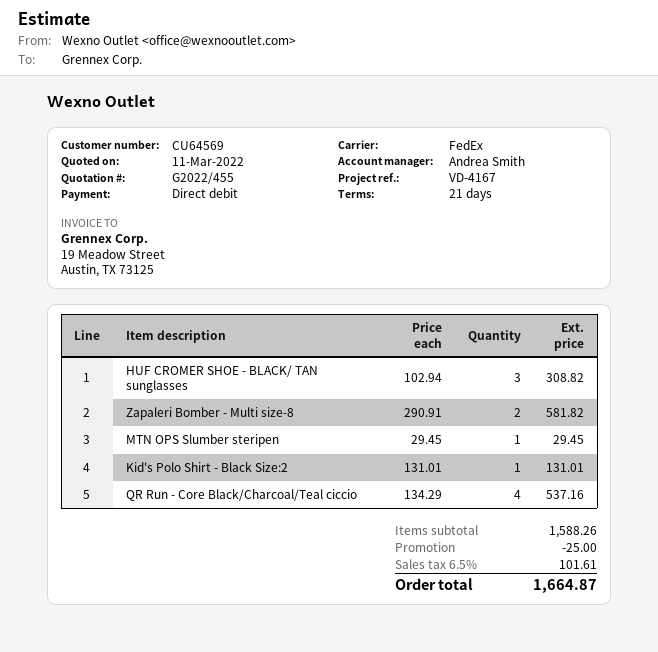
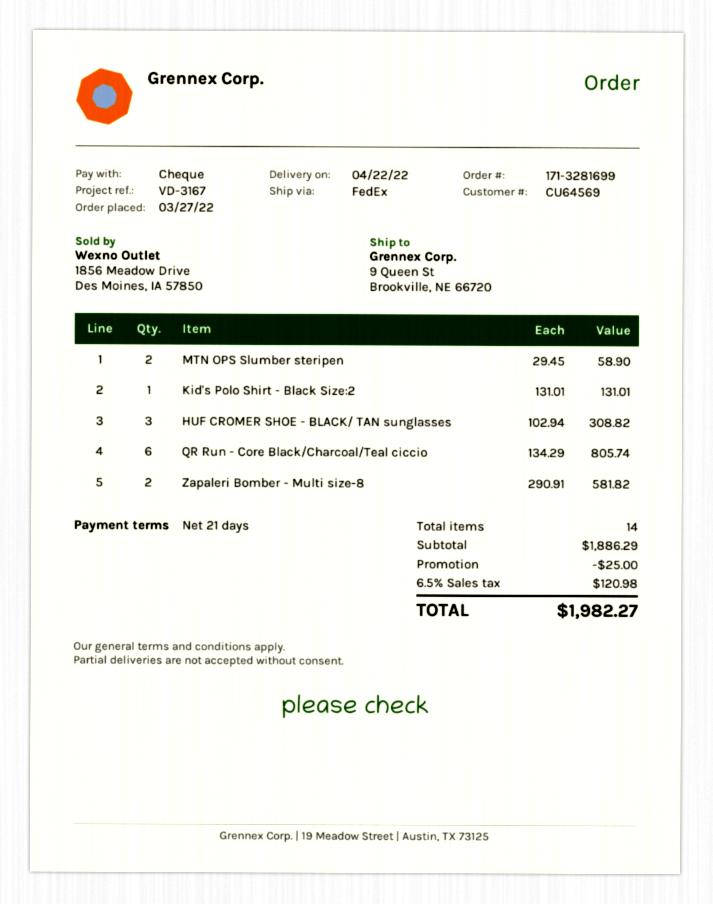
reference: VD-4167 -> VD-3167
payment method: direct debit -> cheque
MTN OPS Slumber steripen: 1 x 29.45 = 29.45 -> 2 x 29.45 = 58.90
QR Run - Core Black/Charcoal/Teal ciccio: 4 x 134.29 = 537.16 -> 6 x 134.29 = 805.74
subtotal: 1588.26 -> 1886.29
tax: 6.5% = 101.61 -> 6.5% = 120.98
total: 1664.87 -> 1982.27

